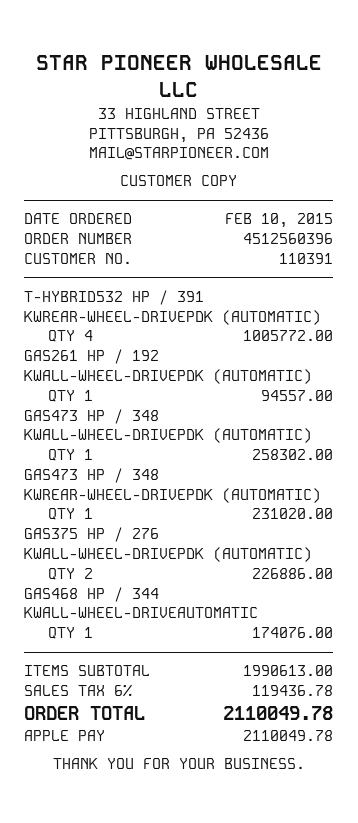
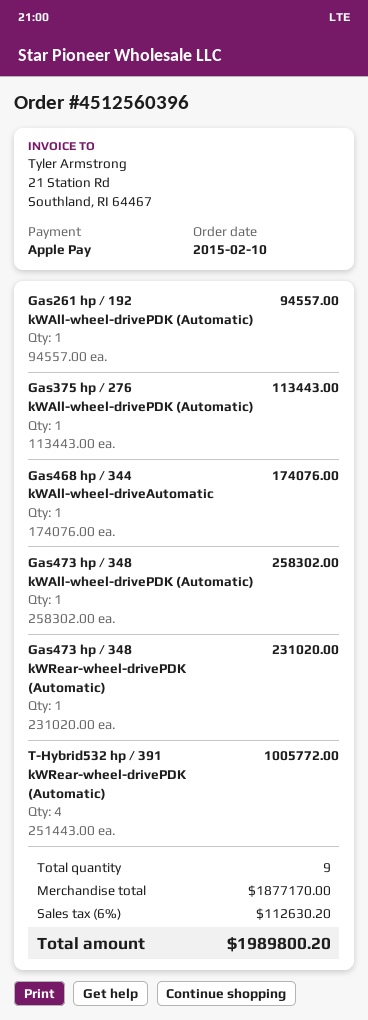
GAS375 HP / 276 KWALL-WHEEL-DRIVEPDK (AUTOMATIC): 2 for 226886.00 -> 1 for 113443.00
subtotal: 1990613.00 -> 1877170.00
tax: 6% = 119436.78 -> 6% = 112630.20
total: 2110049.78 -> 1989800.20

